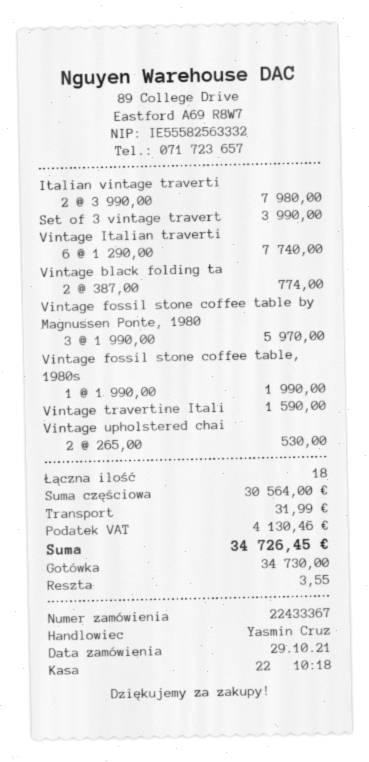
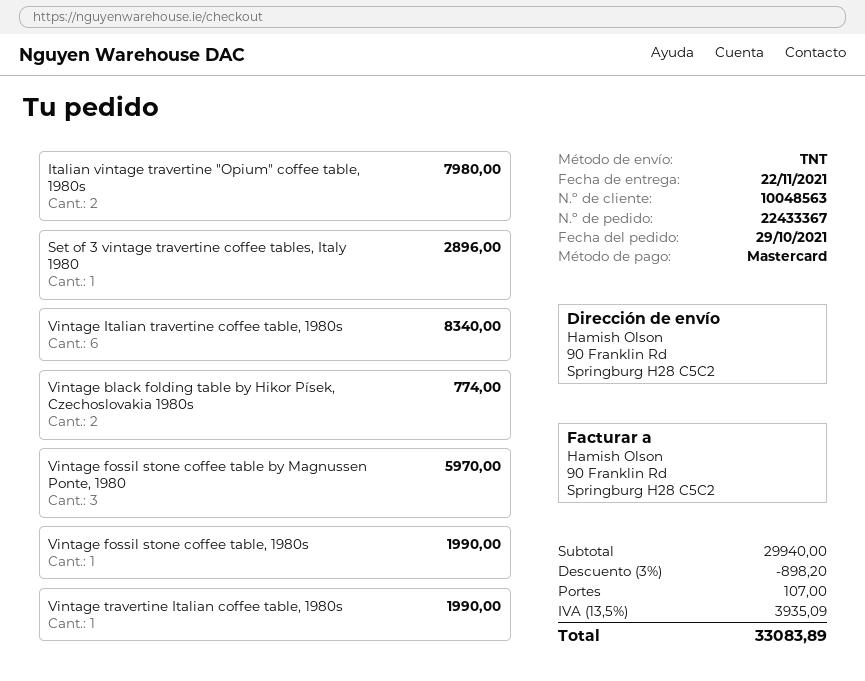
payment method: cash -> Mastercard
Set of 3 vintage travert: 1 for 3990.00 -> 1 for 2896.00
Vintage Italian traverti: 6 for 7740.00 -> 6 for 8340.00
Vintage travertine Itali: 1 for 1590.00 -> 1 for 1990.00
Vintage upholstered chai: 2 for 530.00 -> none
subtotal: 30564.00 -> 29940.00
discount: none -> 3% = 898.20
shipping: 31.99 -> 107.00
tax: 4130.46 -> 3935.09
total: 34726.45 -> 33083.89

